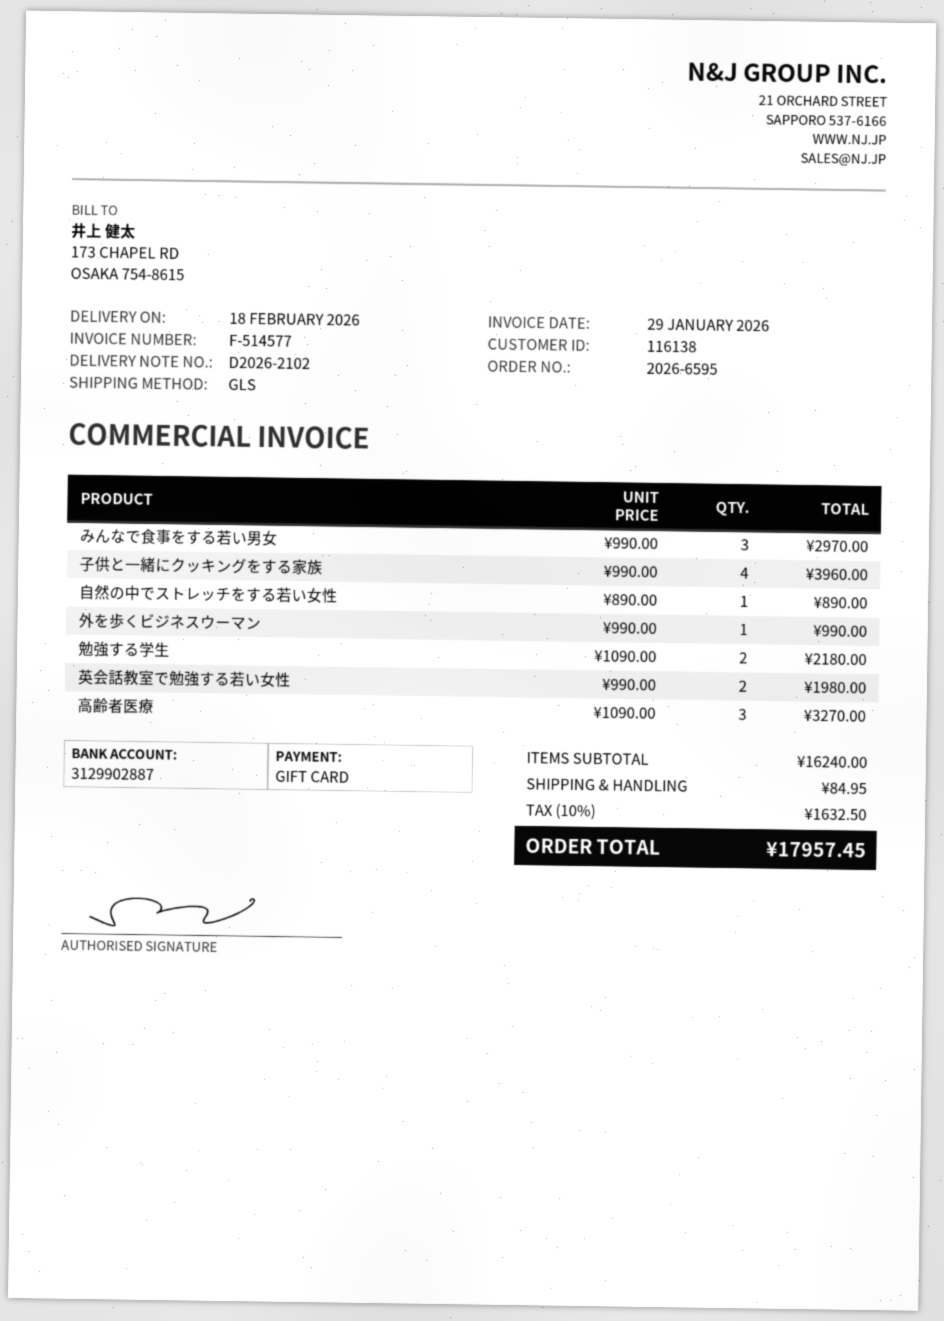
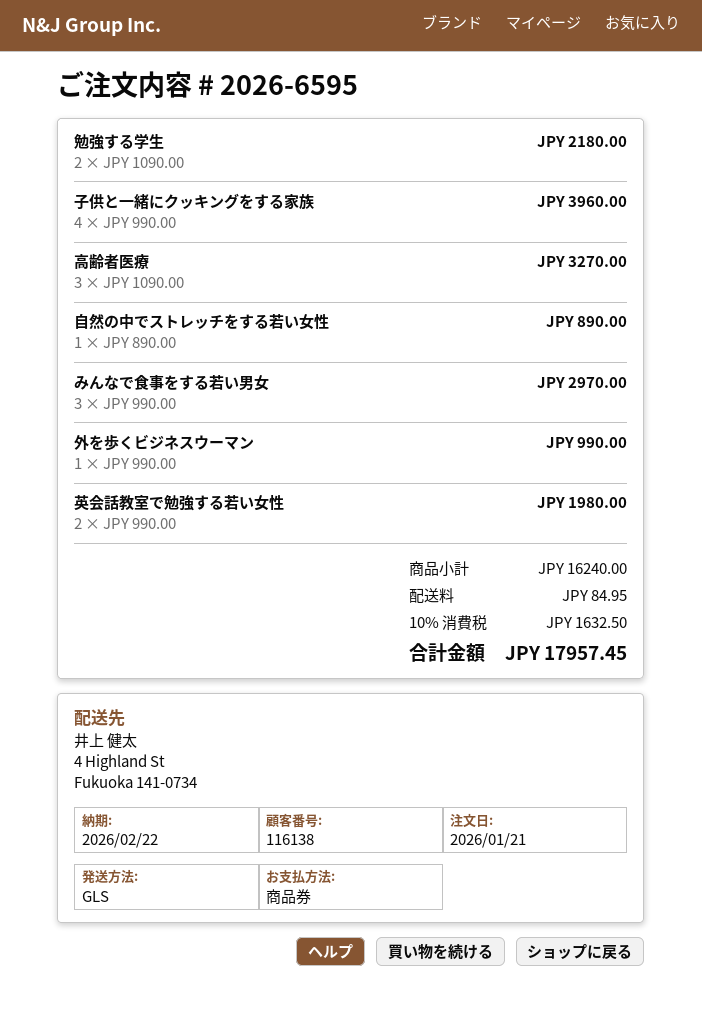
delivery date: 2026-02-18 -> 2026-02-22

